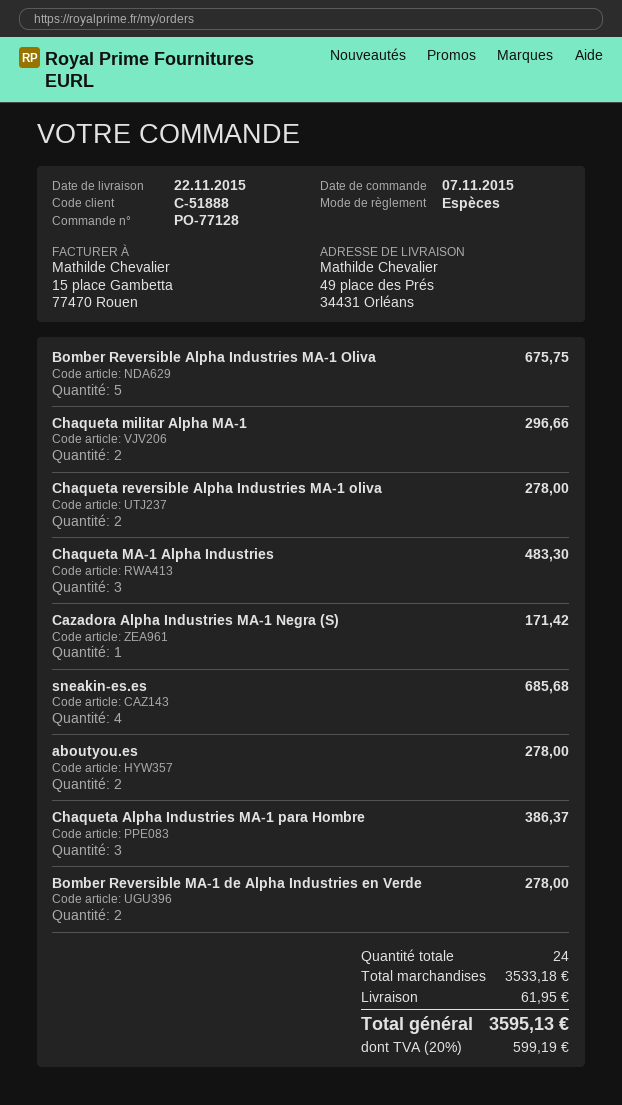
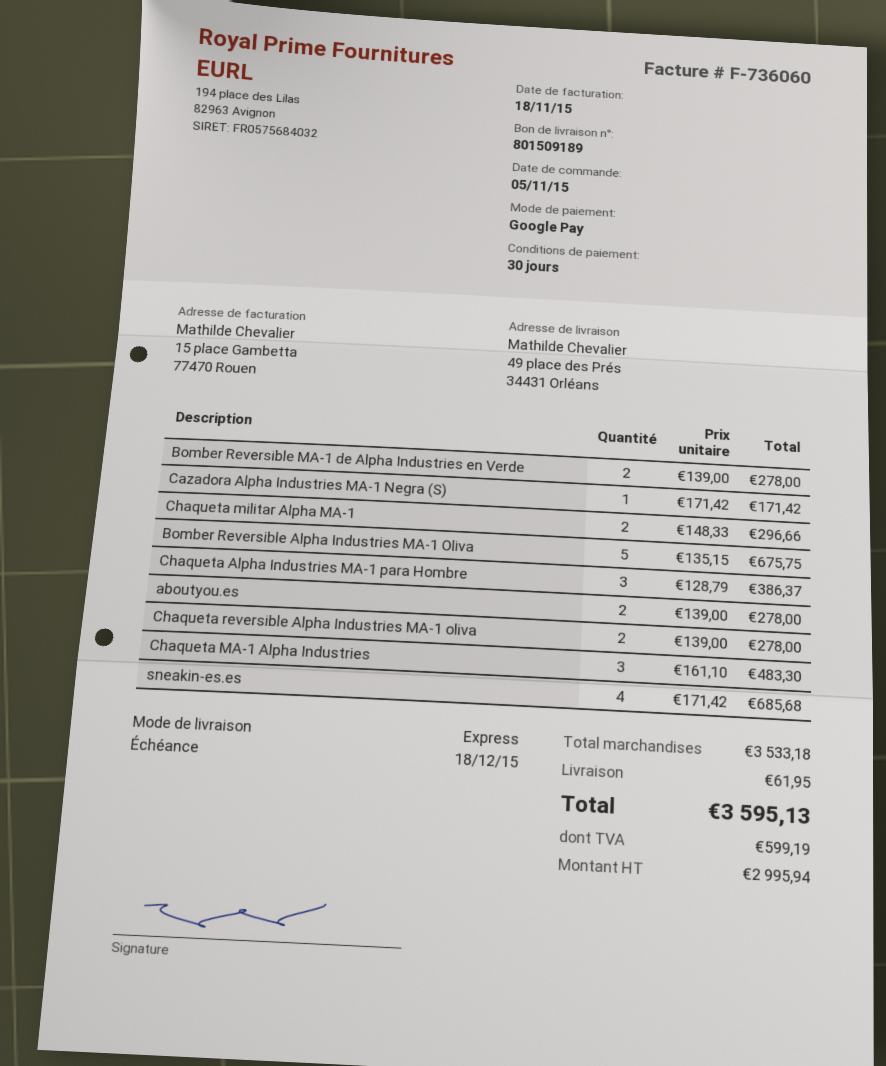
order date: 2015-11-07 -> 2015-11-05
payment method: cash -> Google Pay

